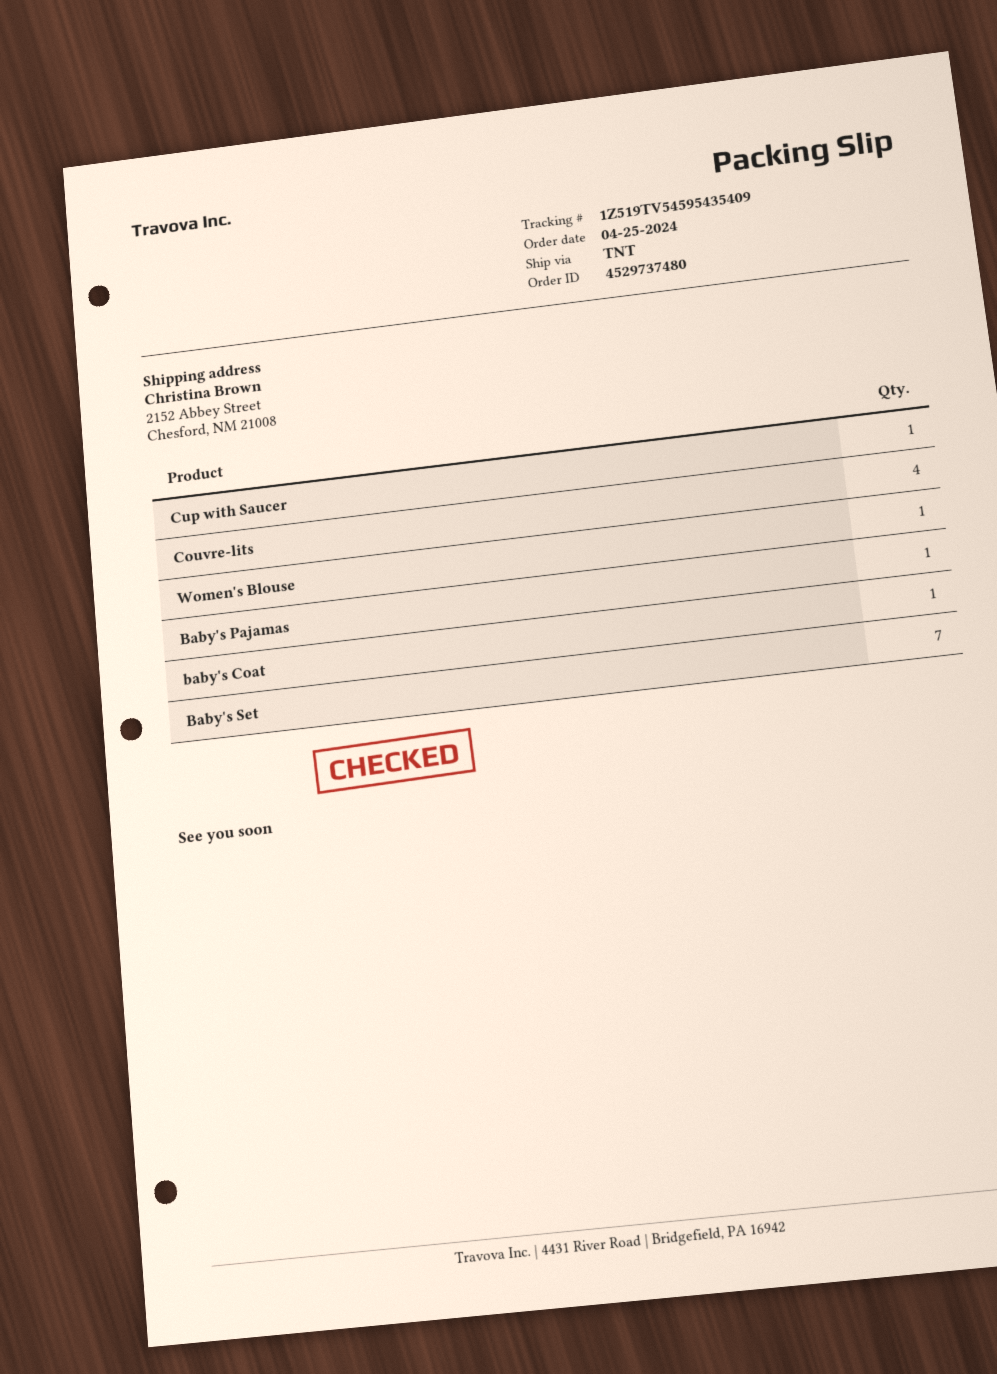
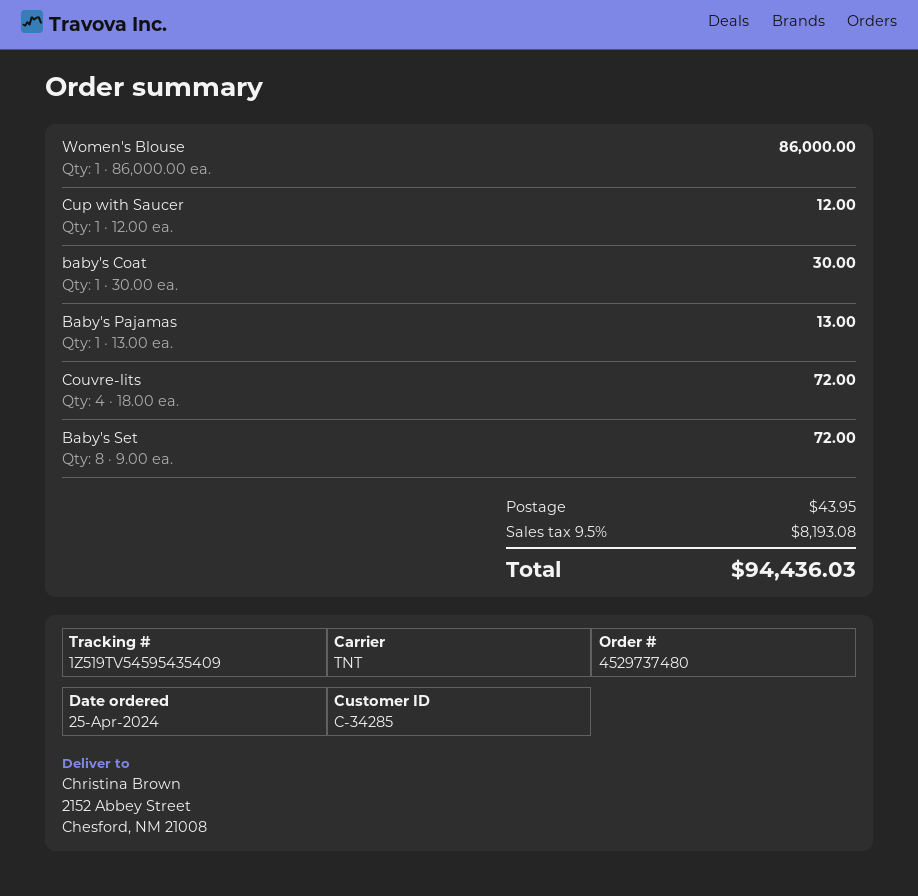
Baby's Set: 7 -> 8

